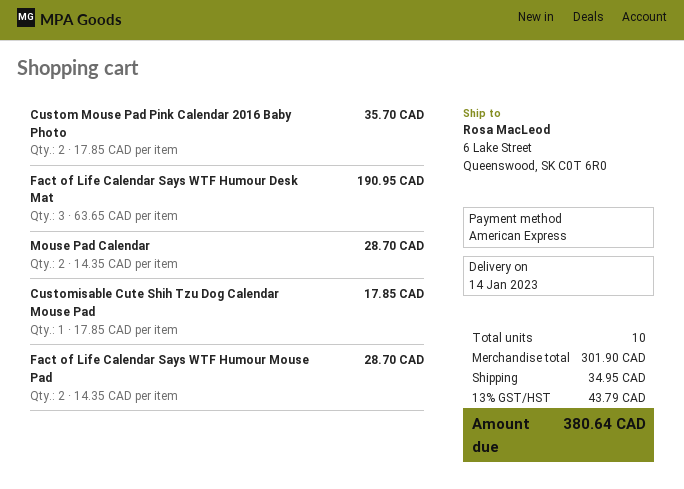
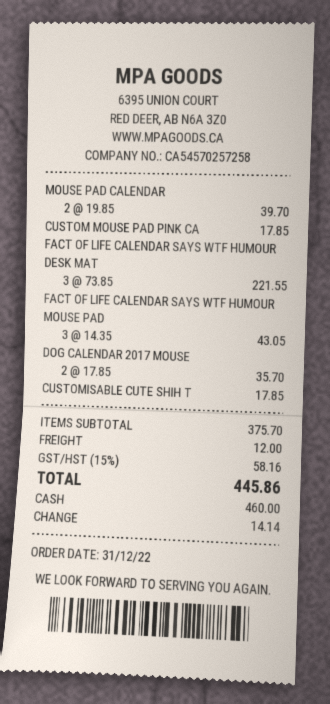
payment method: American Express -> cash
Custom Mouse Pad Pink Calendar 2016 Baby Photo: 2 x 17.85 = 35.70 -> 1 x 17.85 = 17.85
Fact of Life Calendar Says WTF Humour Desk Mat: 3 x 63.65 = 190.95 -> 3 x 73.85 = 221.55
Mouse Pad Calendar: 2 x 14.35 = 28.70 -> 2 x 19.85 = 39.70
Fact of Life Calendar Says WTF Humour Mouse Pad: 2 x 14.35 = 28.70 -> 3 x 14.35 = 43.05
DOG CALENDAR 2017 MOUSE: none -> 2 x 17.85 = 35.70
subtotal: 301.90 -> 375.70
shipping: 34.95 -> 12.00
tax: 13% = 43.79 -> 15% = 58.16
total: 380.64 -> 445.86

